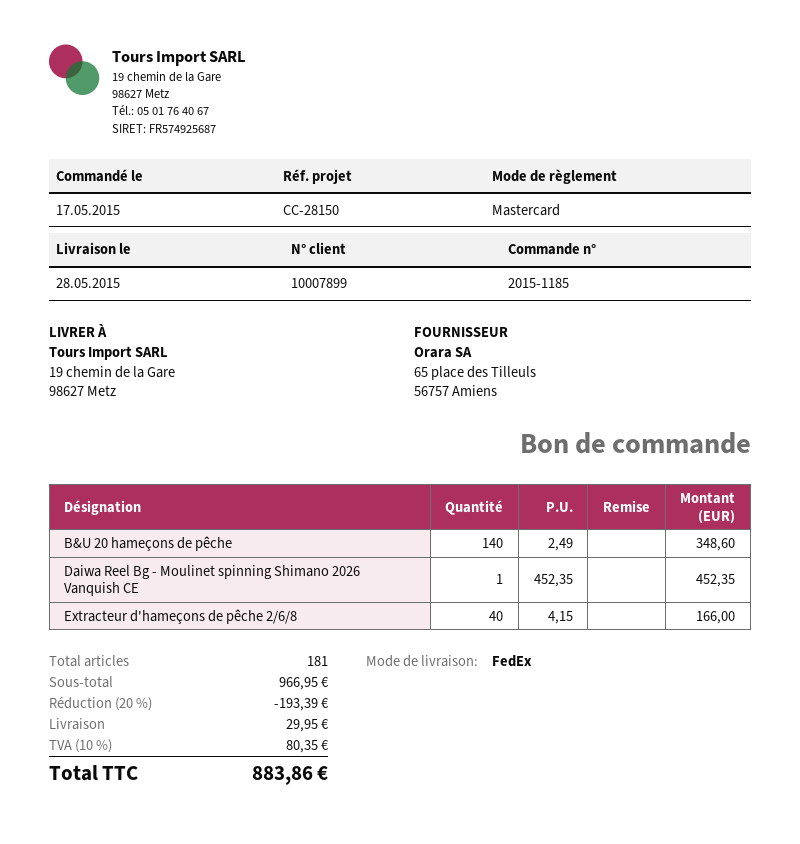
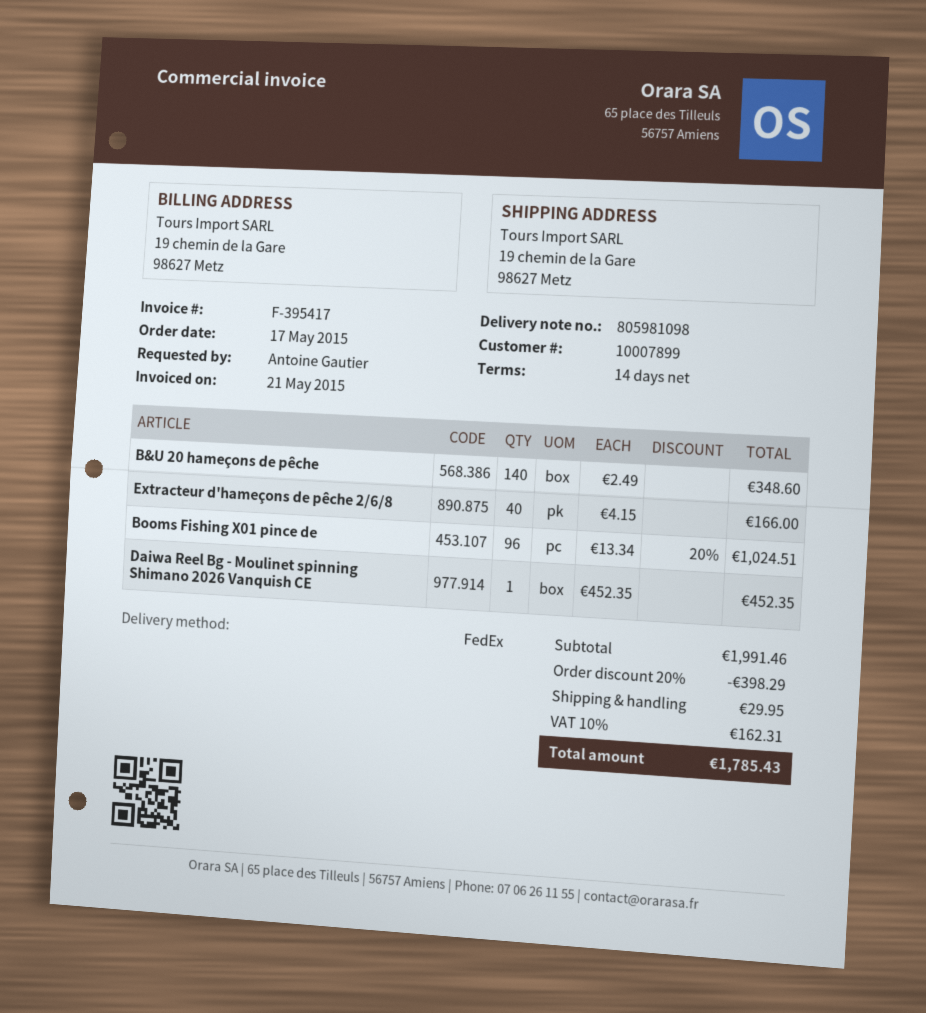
Booms Fishing X01 pince de: none -> 96 x 13.34 - 20% = 1024.51
subtotal: 966.95 -> 1991.46
discount: 20% = 193.39 -> 20% = 398.29
tax: 10% = 80.35 -> 10% = 162.31
total: 883.86 -> 1785.43

